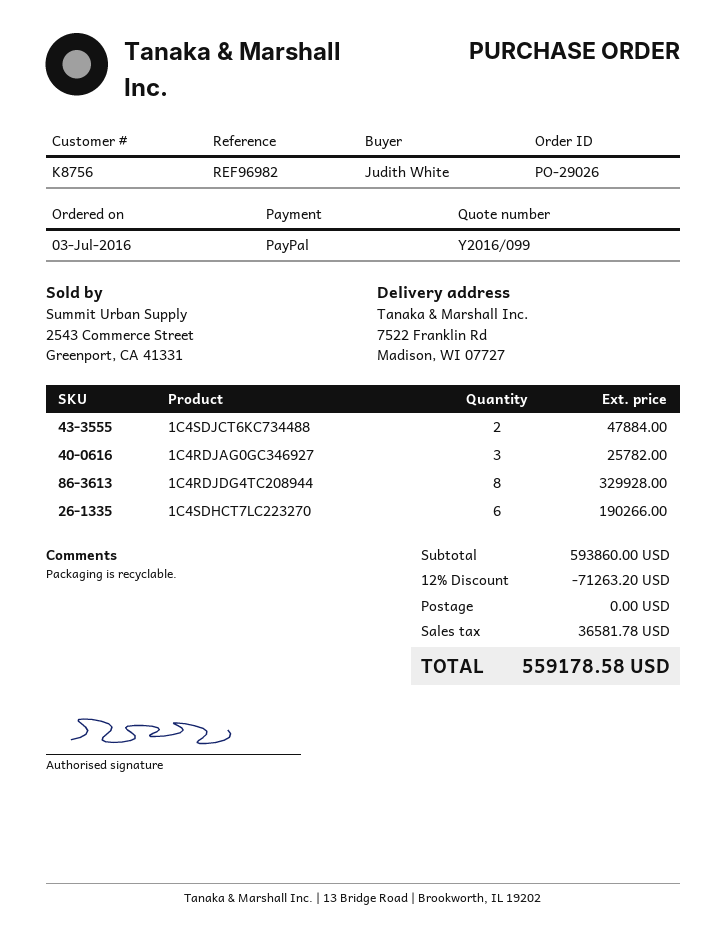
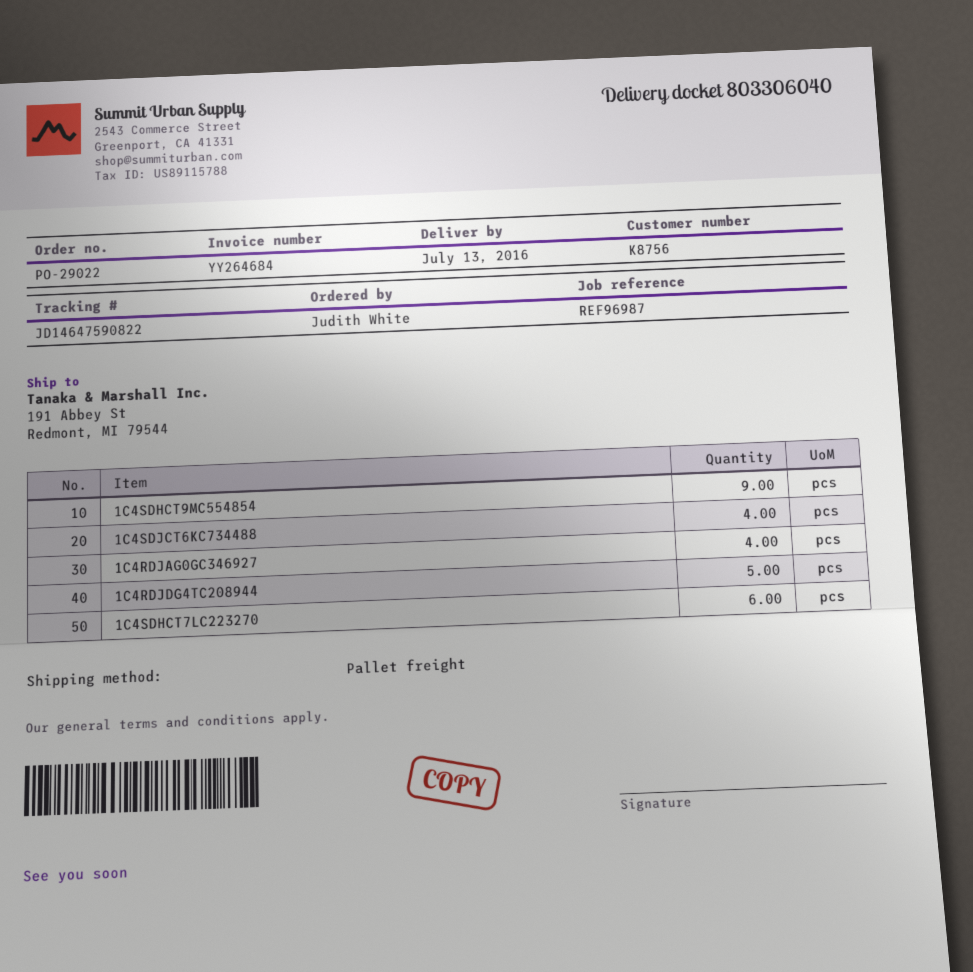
order number: PO-29026 -> PO-29022
reference: REF96982 -> REF96987
ship to: 7522 Franklin Rd, Madison, WI 07727 -> 191 Abbey St, Redmont, MI 79544
1C4SDJCT6KC734488: 2 -> 4
1C4RDJAG0GC346927: 3 -> 4
1C4RDJDG4TC208944: 8 -> 5
1C4SDHCT9MC554854: none -> 9

